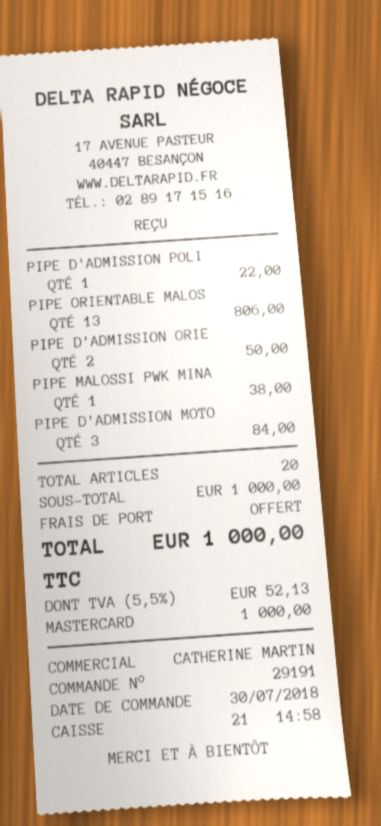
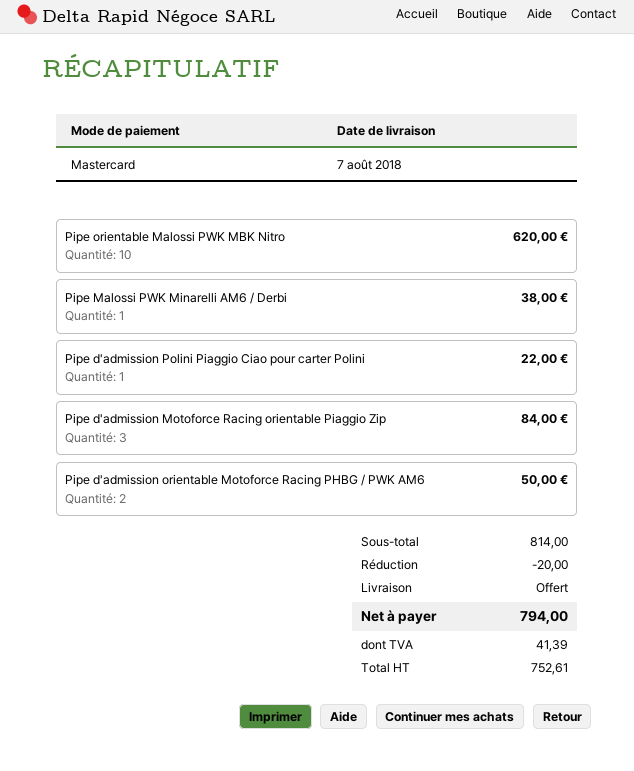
PIPE ORIENTABLE MALOS: 13 for 806.00 -> 10 for 620.00
subtotal: 1000.00 -> 814.00
discount: none -> 20.00
tax: 52.13 -> 41.39
total: 1000.00 -> 794.00

